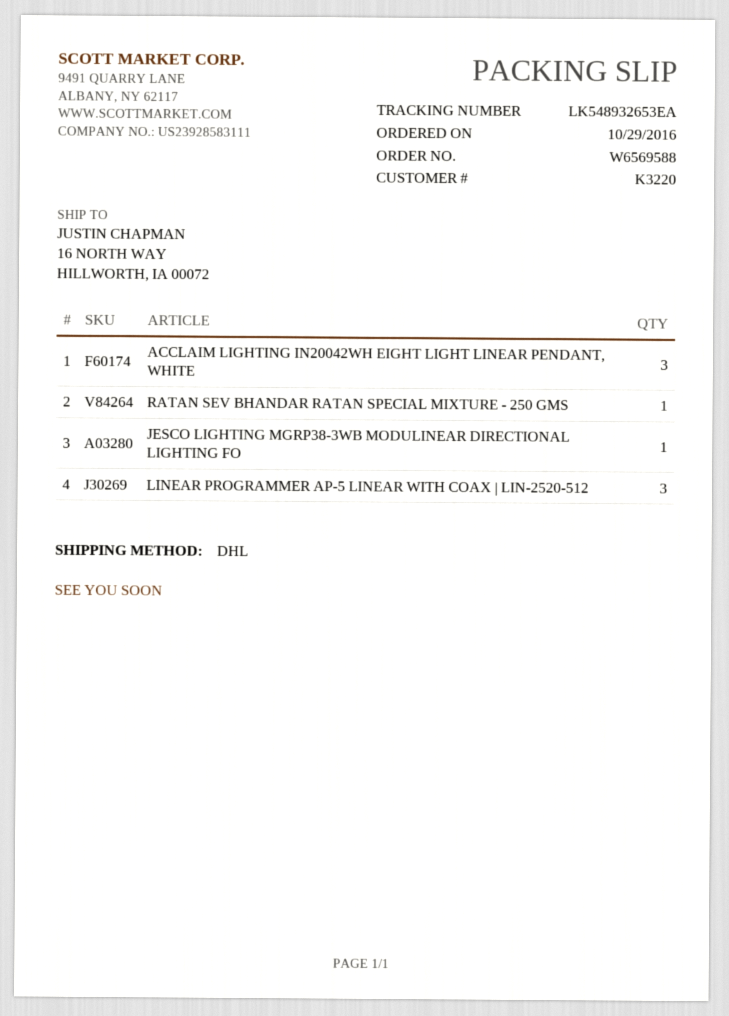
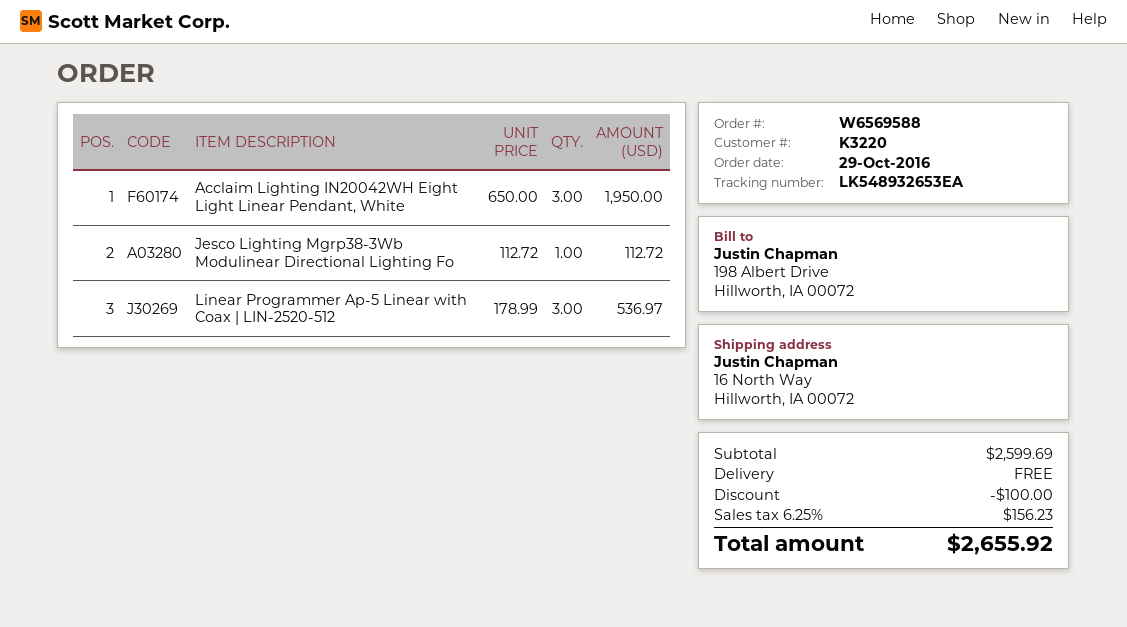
RATAN SEV BHANDAR RATAN SPECIAL MIXTURE - 250 GMS: 1 -> none

